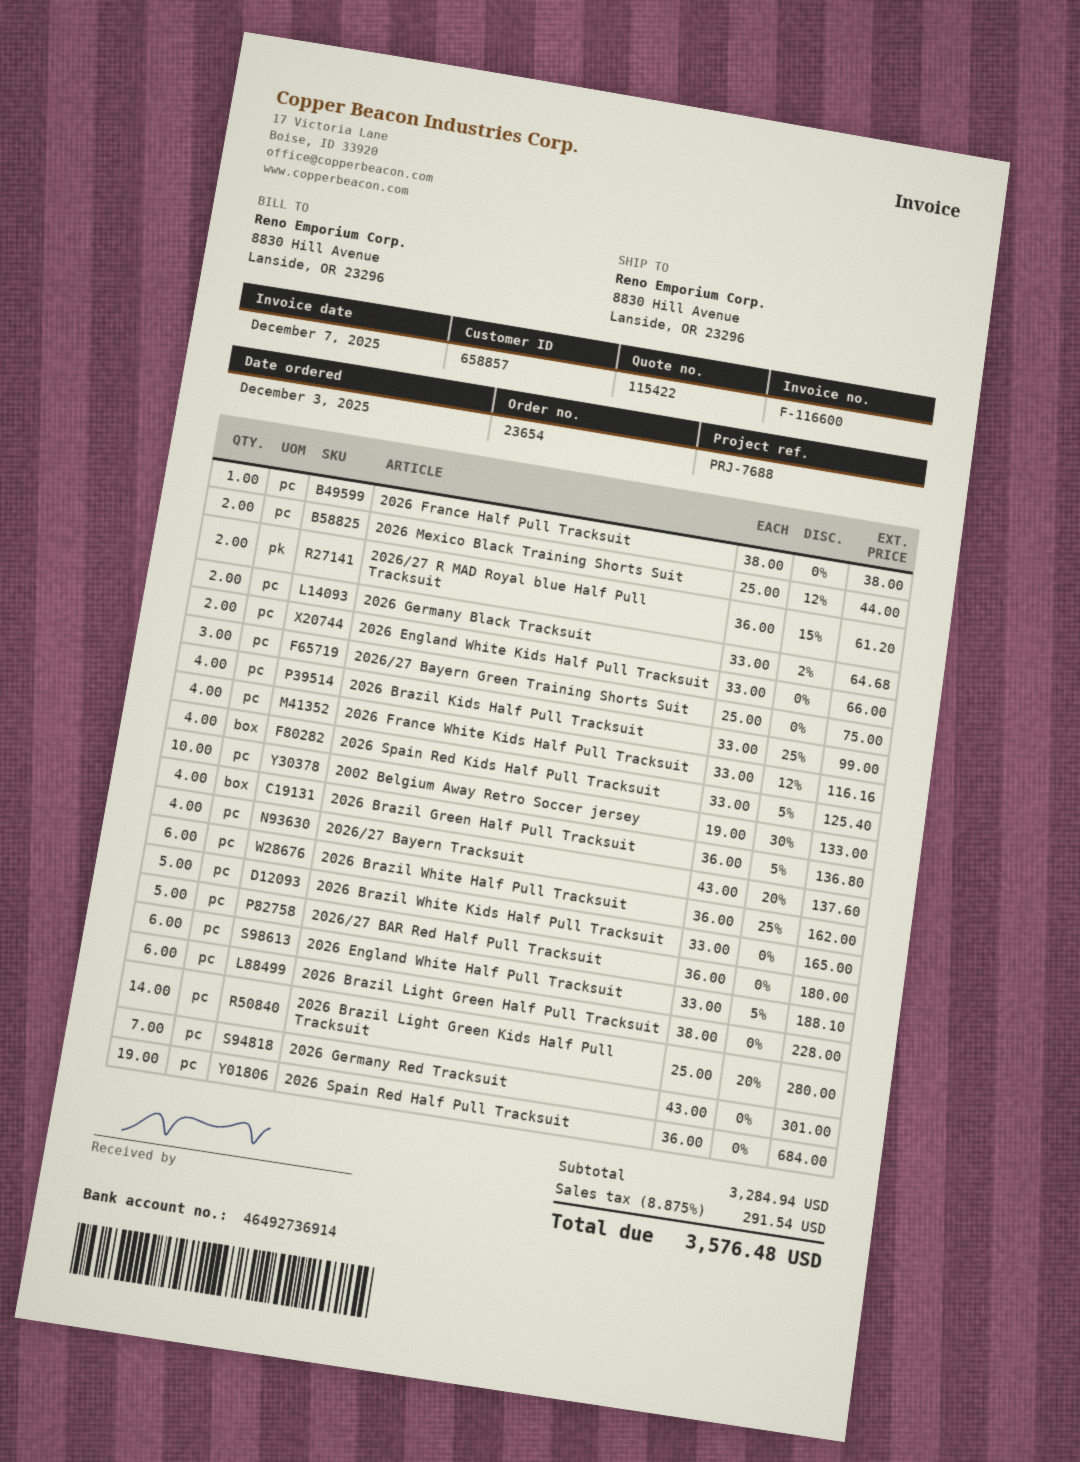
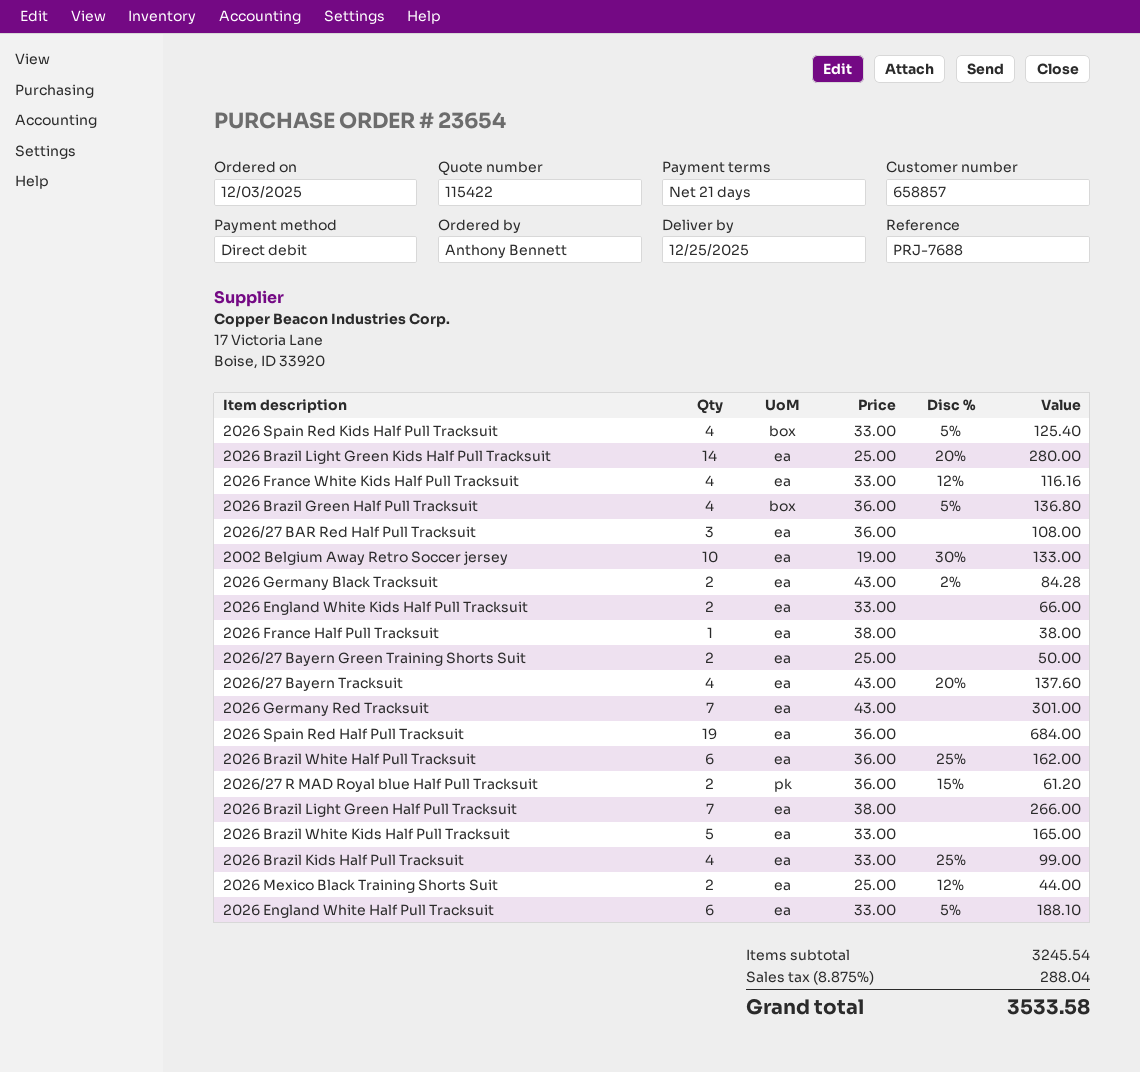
2026 Germany Black Tracksuit: 2 x 33.00 - 2% = 64.68 -> 2 x 43.00 - 2% = 84.28
2026/27 Bayern Green Training Shorts Suit: 3 x 25.00 = 75.00 -> 2 x 25.00 = 50.00
2026/27 BAR Red Half Pull Tracksuit: 5 x 36.00 = 180.00 -> 3 x 36.00 = 108.00
2026 Brazil Light Green Half Pull Tracksuit: 6 x 38.00 = 228.00 -> 7 x 38.00 = 266.00
subtotal: 3284.94 -> 3245.54
tax: 8.875% = 291.54 -> 8.875% = 288.04
total: 3576.48 -> 3533.58

